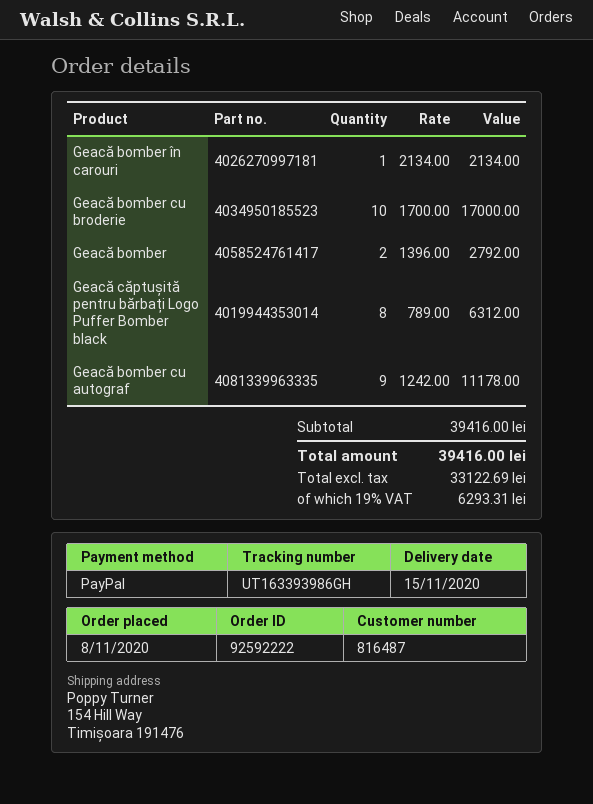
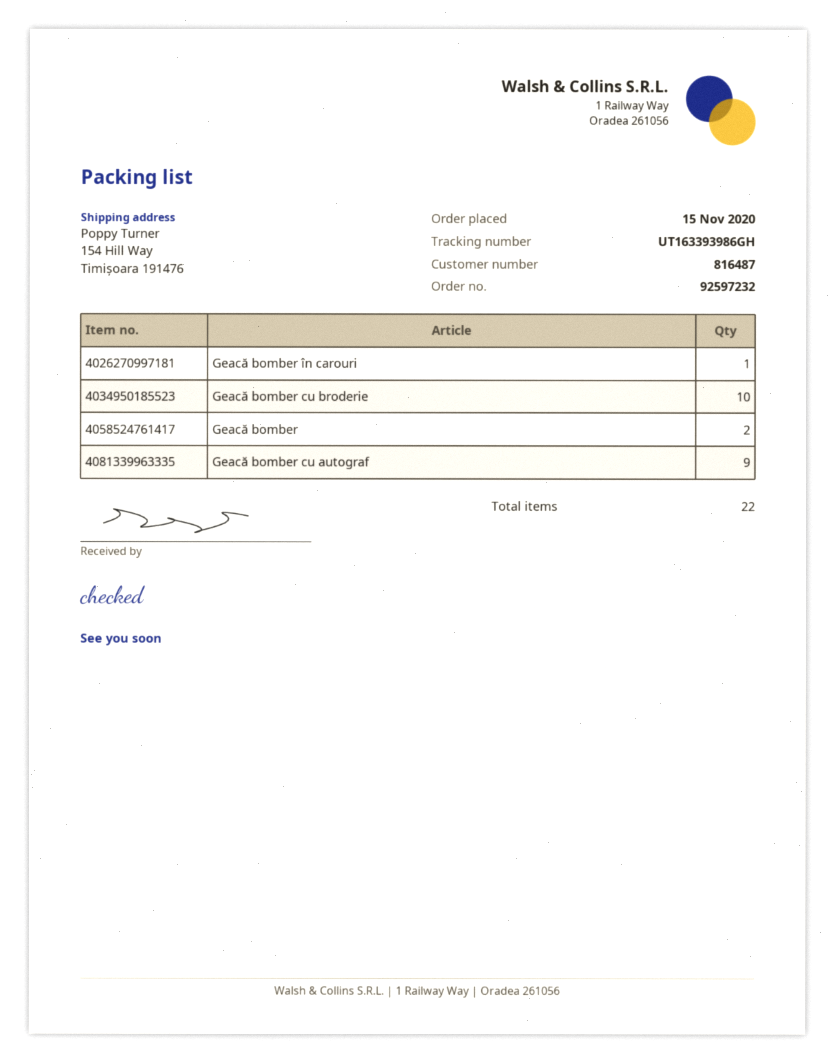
order number: 92592222 -> 92597232
order date: 2020-11-08 -> 2020-11-15
Geacă căptușită pentru bărbați Logo Puffer Bomber black: 8 -> none

